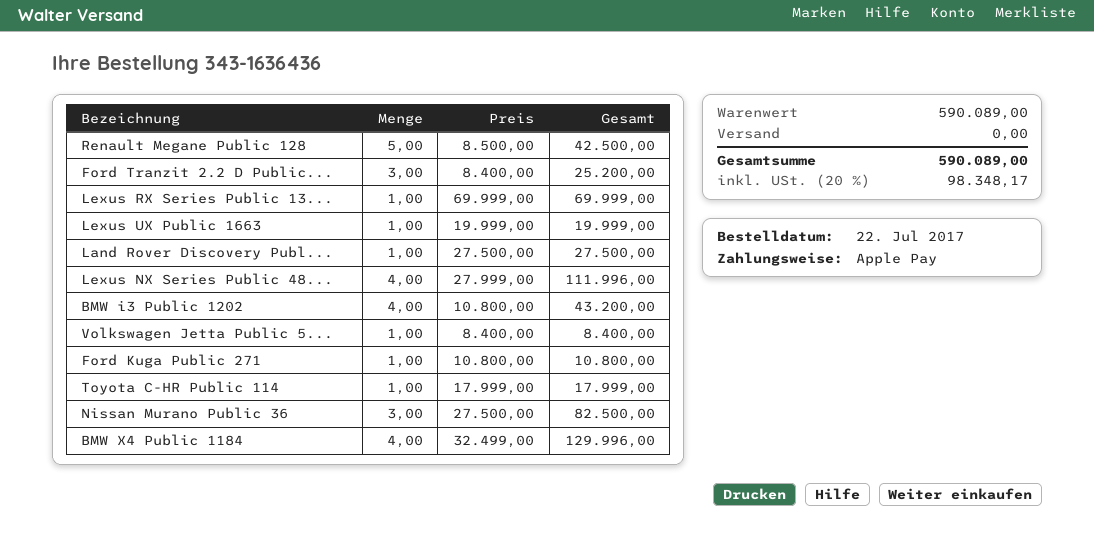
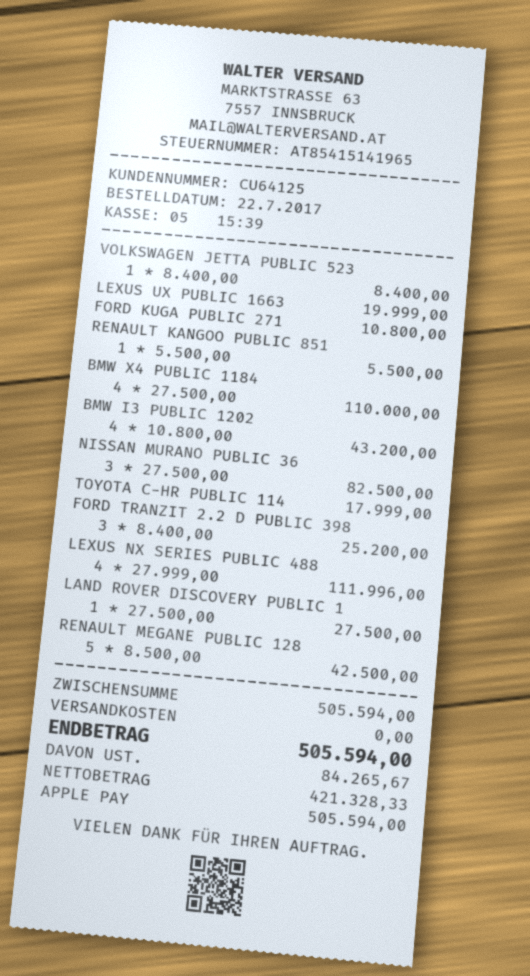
Lexus RX Series Public 13...: 1 x 69999.00 = 69999.00 -> none
BMW X4 Public 1184: 4 x 32499.00 = 129996.00 -> 4 x 27500.00 = 110000.00
RENAULT KANGOO PUBLIC 851: none -> 1 x 5500.00 = 5500.00
subtotal: 590089.00 -> 505594.00
tax: 98348.17 -> 84265.67
total: 590089.00 -> 505594.00

